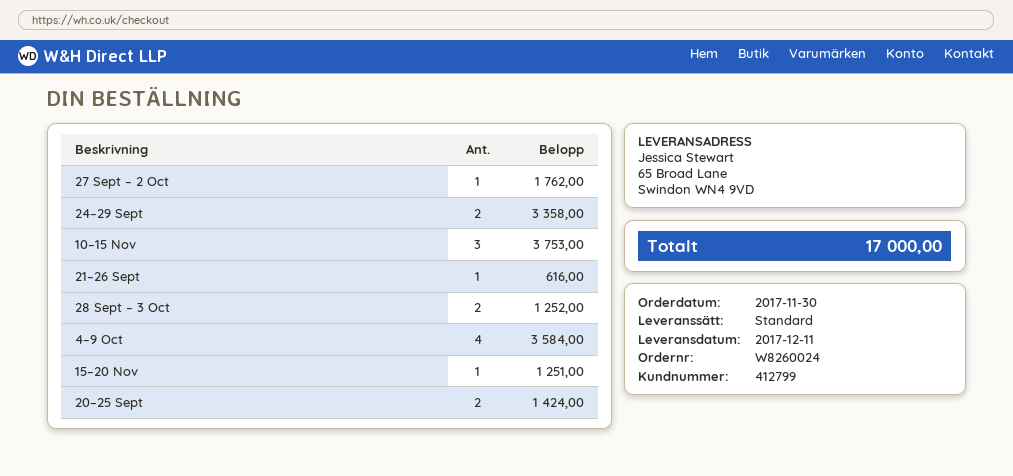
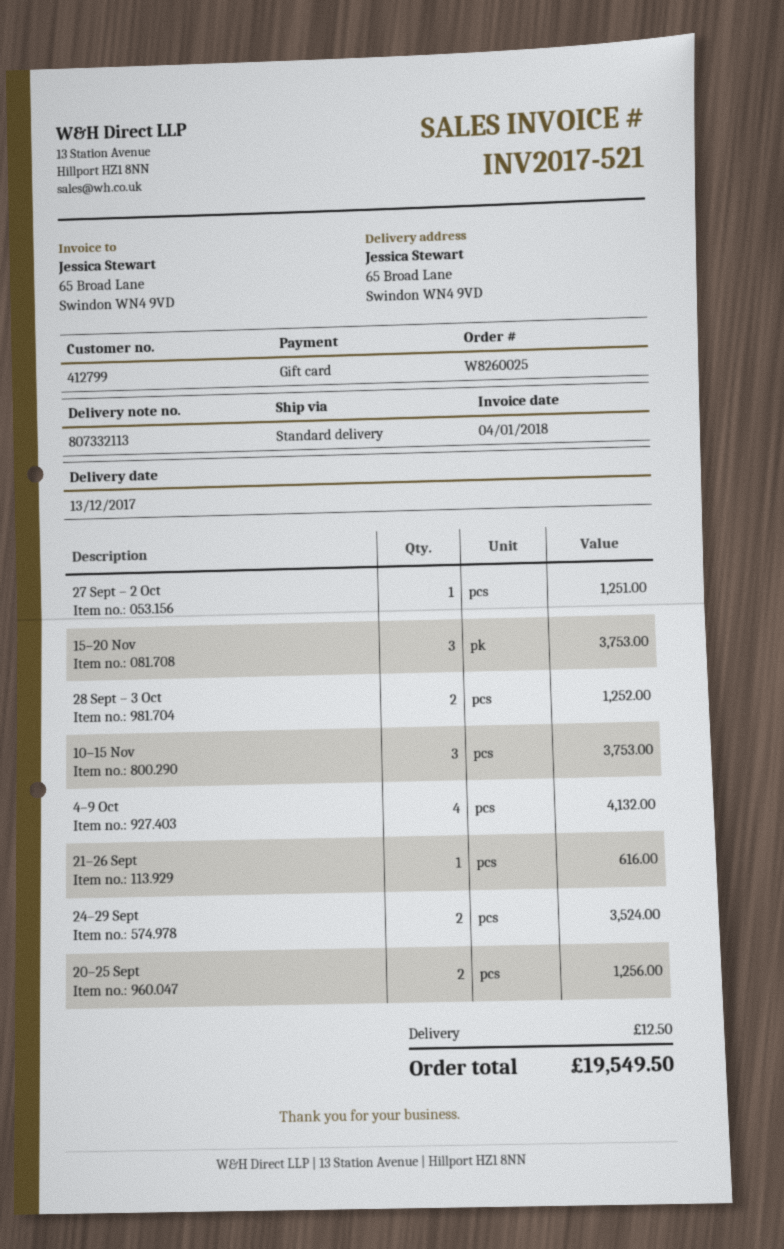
order number: W8260024 -> W8260025
delivery date: 2017-12-11 -> 2017-12-13
27 Sept – 2 Oct: 1 for 1762.00 -> 1 for 1251.00
24–29 Sept: 2 for 3358.00 -> 2 for 3524.00
4–9 Oct: 4 for 3584.00 -> 4 for 4132.00
15–20 Nov: 1 for 1251.00 -> 3 for 3753.00
20–25 Sept: 2 for 1424.00 -> 2 for 1256.00
shipping: none -> 12.50
total: 17000.00 -> 19549.50

